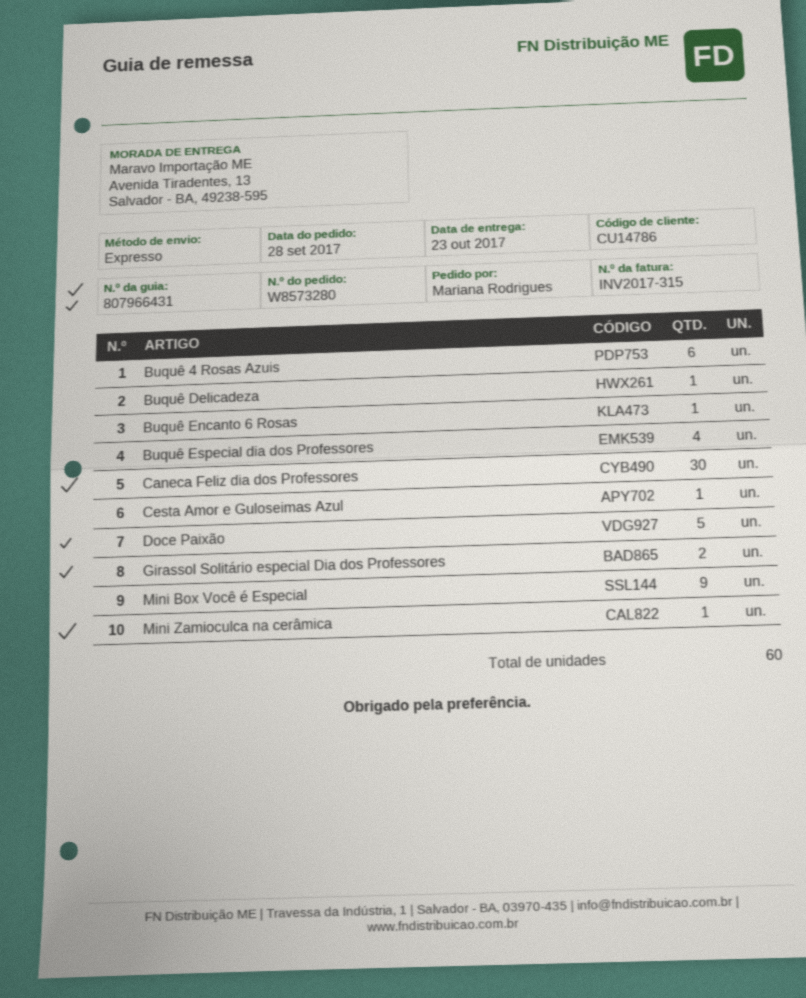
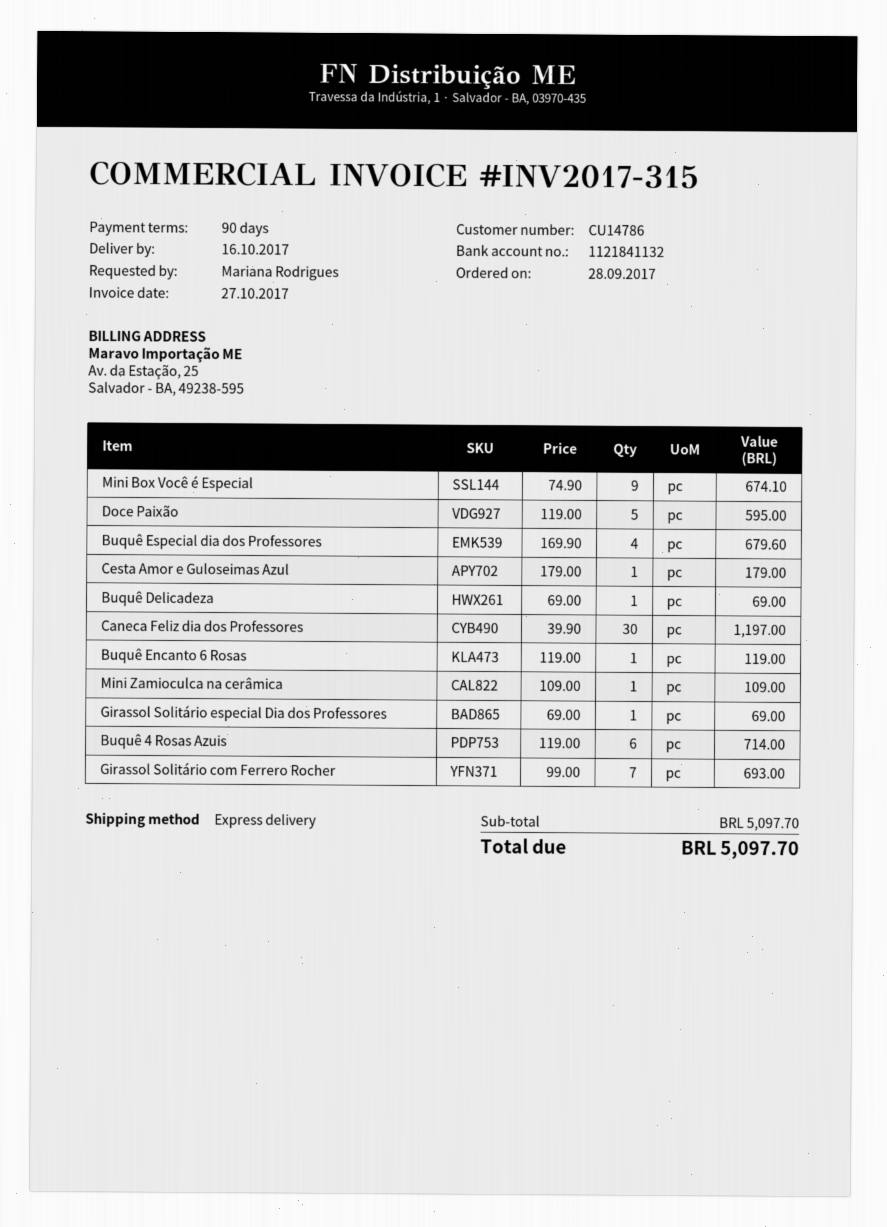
delivery date: 2017-10-23 -> 2017-10-16
Girassol Solitário especial Dia dos Professores: 2 -> 1
Girassol Solitário com Ferrero Rocher: none -> 7

